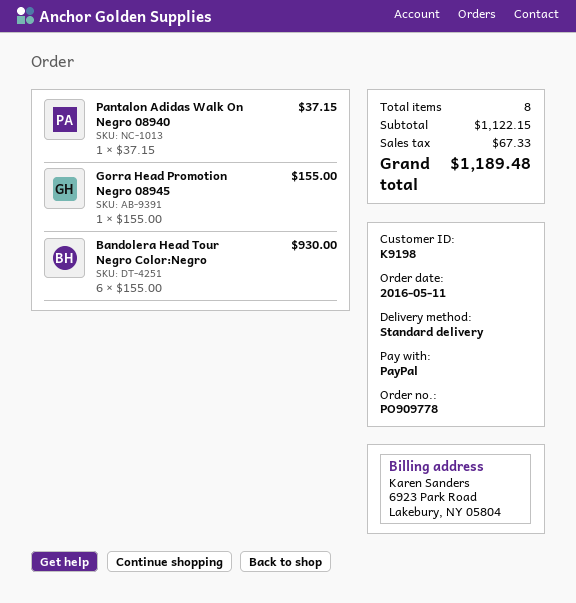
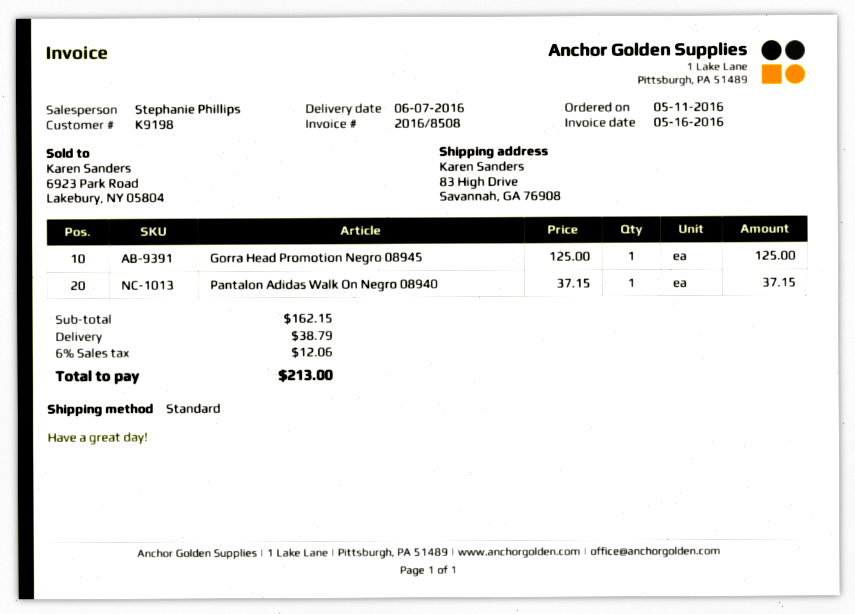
Gorra Head Promotion Negro 08945: 1 x 155.00 = 155.00 -> 1 x 125.00 = 125.00
Bandolera Head Tour Negro Color:Negro: 6 x 155.00 = 930.00 -> none
subtotal: 1122.15 -> 162.15
shipping: none -> 38.79
tax: 67.33 -> 12.06
total: 1189.48 -> 213.00

